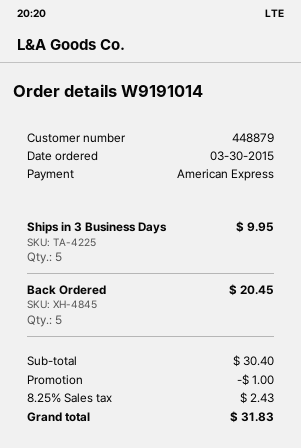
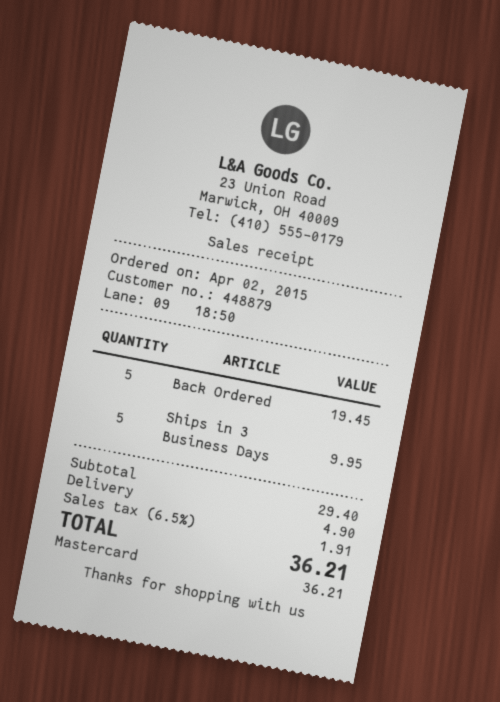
order date: 2015-03-30 -> 2015-04-02
payment method: American Express -> Mastercard
Back Ordered: 5 for 20.45 -> 5 for 19.45
subtotal: 30.40 -> 29.40
discount: 1.00 -> none
shipping: none -> 4.90
tax: 8.25% = 2.43 -> 6.5% = 1.91
total: 31.83 -> 36.21

